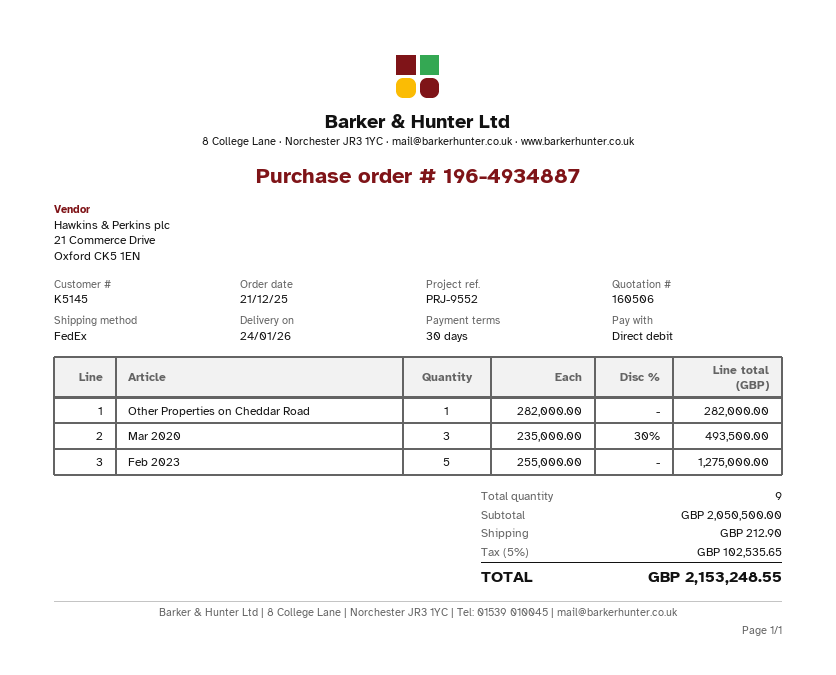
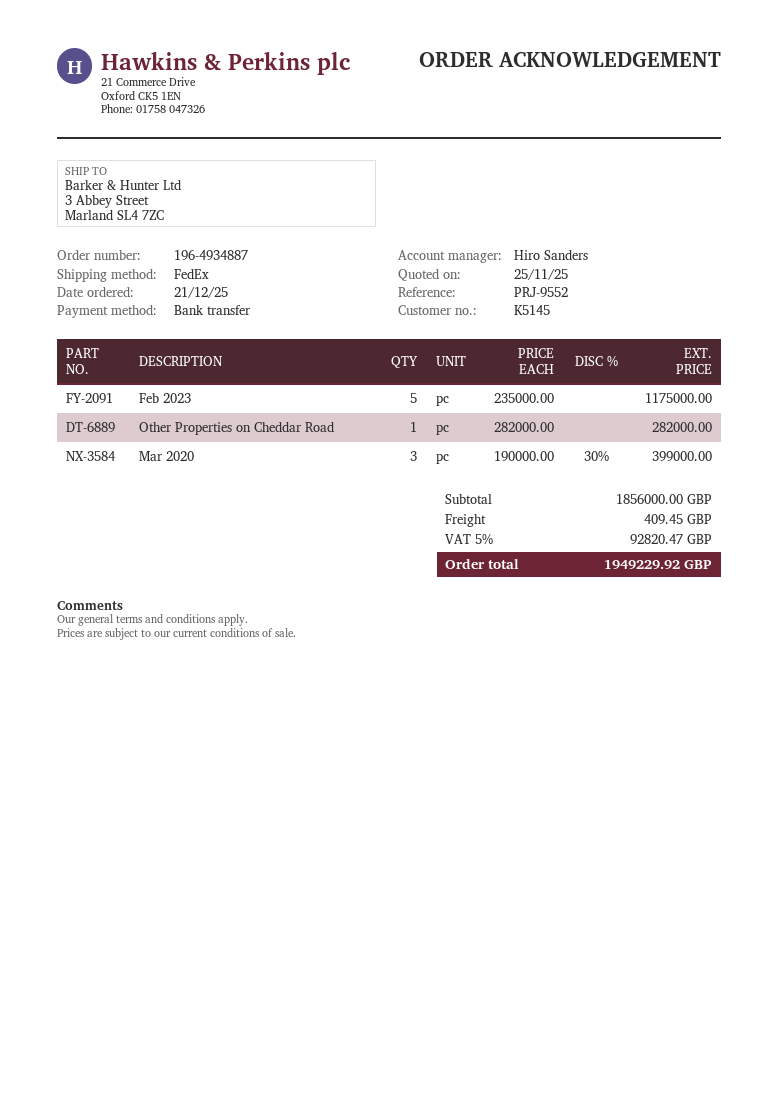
payment method: direct debit -> bank transfer
Mar 2020: 3 x 235000.00 - 30% = 493500.00 -> 3 x 190000.00 - 30% = 399000.00
Feb 2023: 5 x 255000.00 = 1275000.00 -> 5 x 235000.00 = 1175000.00
subtotal: 2050500.00 -> 1856000.00
shipping: 212.90 -> 409.45
tax: 5% = 102535.65 -> 5% = 92820.47
total: 2153248.55 -> 1949229.92

